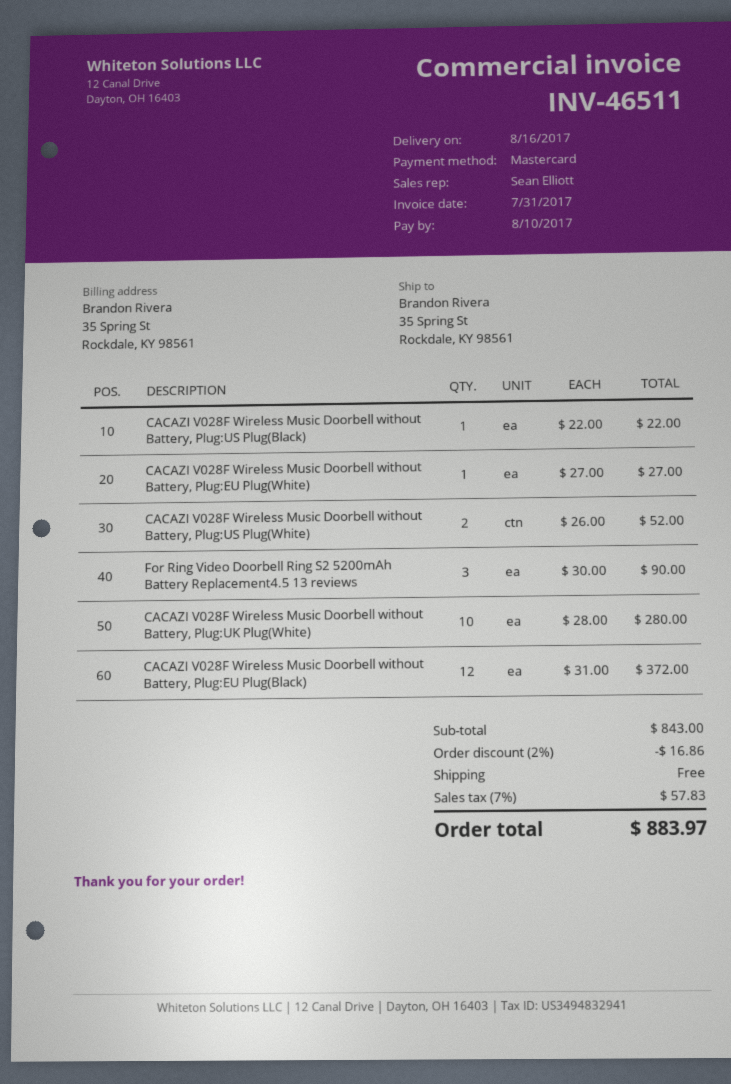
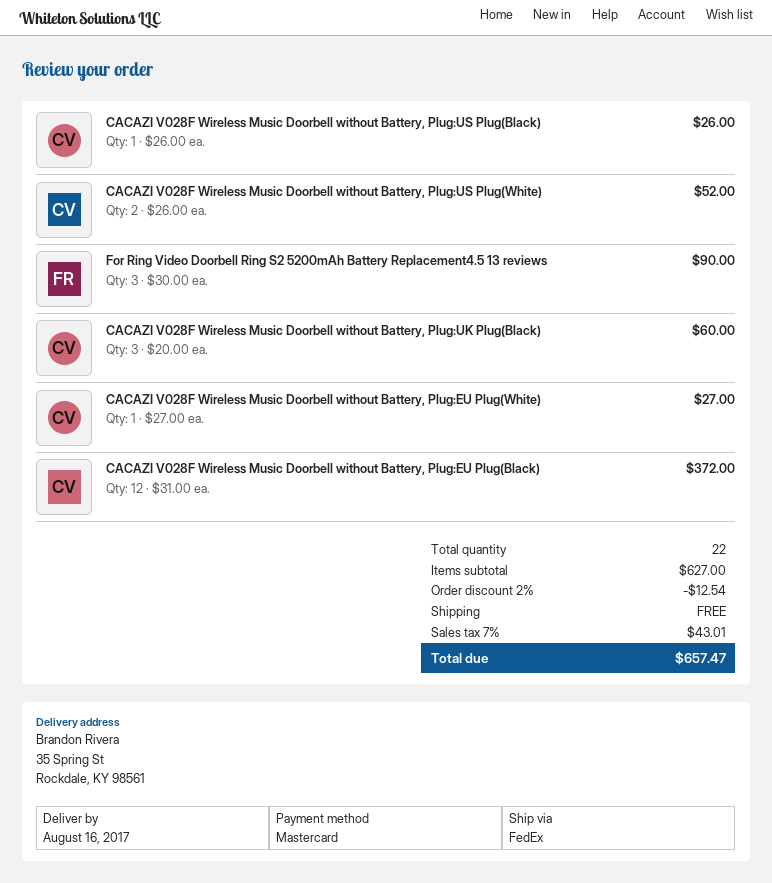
CACAZI V028F Wireless Music Doorbell without Battery, Plug:US Plug(Black): 1 x 22.00 = 22.00 -> 1 x 26.00 = 26.00
CACAZI V028F Wireless Music Doorbell without Battery, Plug:UK Plug(White): 10 x 28.00 = 280.00 -> none
CACAZI V028F Wireless Music Doorbell without Battery, Plug:UK Plug(Black): none -> 3 x 20.00 = 60.00
subtotal: 843.00 -> 627.00
discount: 2% = 16.86 -> 2% = 12.54
tax: 7% = 57.83 -> 7% = 43.01
total: 883.97 -> 657.47

